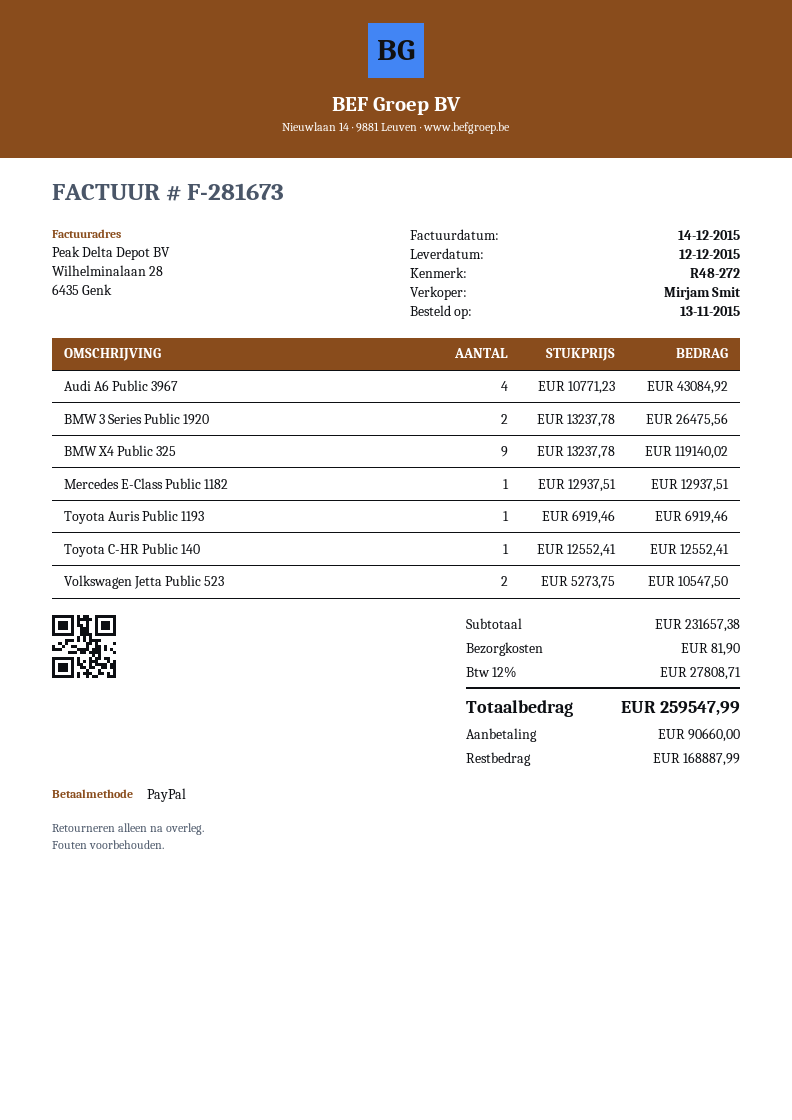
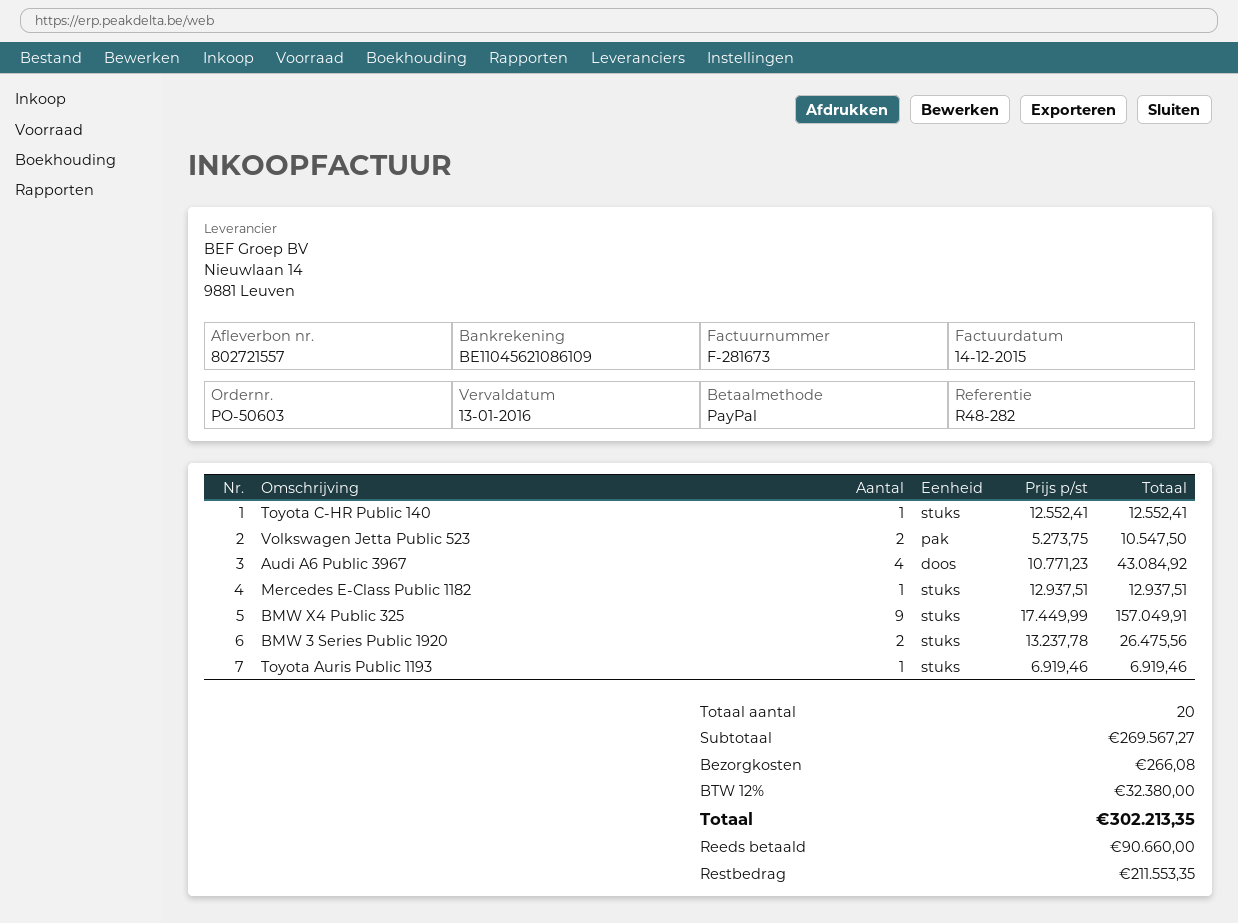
reference: R48-272 -> R48-282
BMW X4 Public 325: 9 x 13237.78 = 119140.02 -> 9 x 17449.99 = 157049.91
subtotal: 231657.38 -> 269567.27
shipping: 81.90 -> 266.08
tax: 12% = 27808.71 -> 12% = 32380.00
total: 259547.99 -> 302213.35
balance: 168887.99 -> 211553.35

